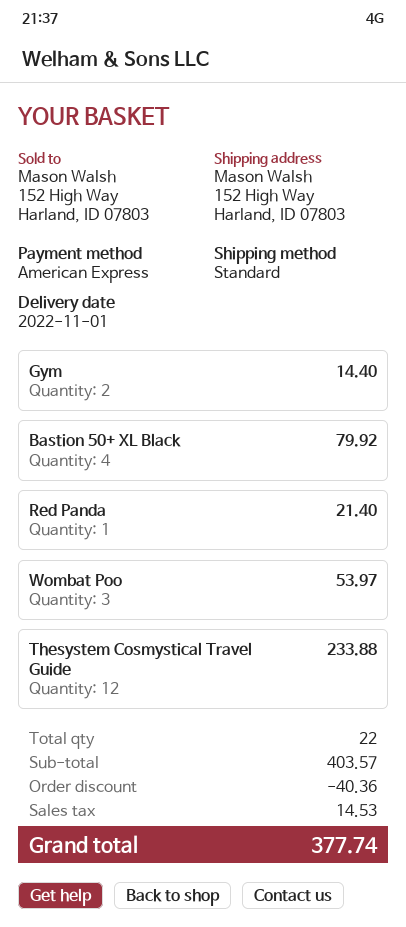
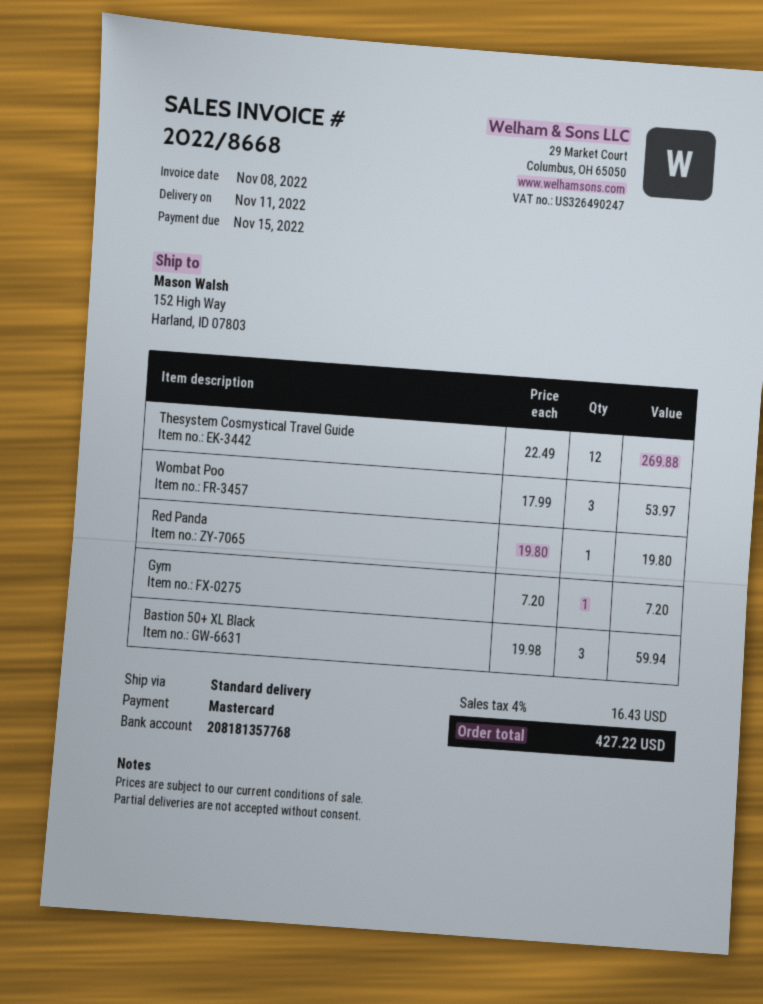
delivery date: 2022-11-01 -> 2022-11-11
payment method: American Express -> Mastercard
Gym: 2 for 14.40 -> 1 for 7.20
Bastion 50+ XL Black: 4 for 79.92 -> 3 for 59.94
Red Panda: 1 for 21.40 -> 1 for 19.80
Thesystem Cosmystical Travel Guide: 12 for 233.88 -> 12 for 269.88
discount: 40.36 -> none
tax: 14.53 -> 16.43
total: 377.74 -> 427.22

